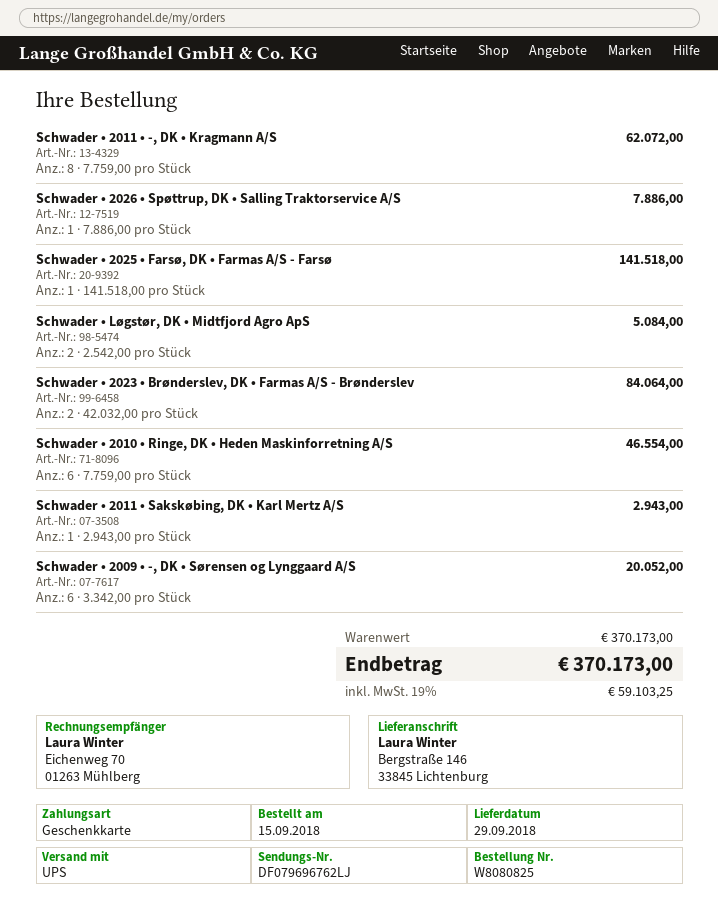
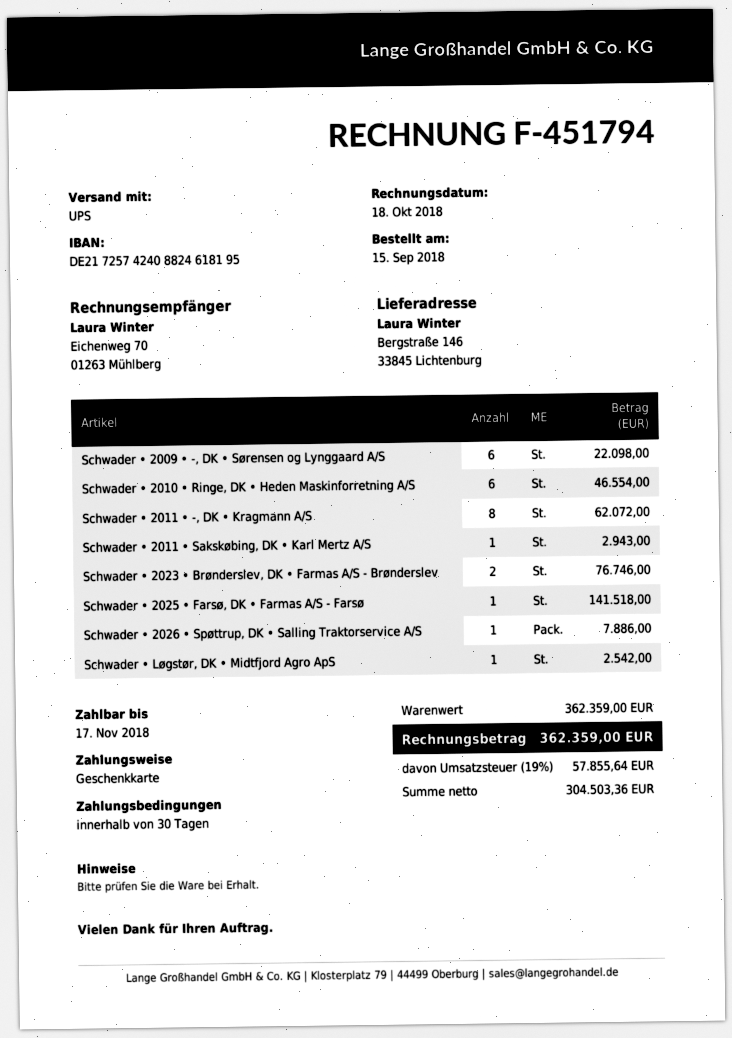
Schwader • Løgstør, DK • Midtfjord Agro ApS: 2 for 5084.00 -> 1 for 2542.00
Schwader • 2023 • Brønderslev, DK • Farmas A/S - Brønderslev: 2 for 84064.00 -> 2 for 76746.00
Schwader • 2009 • -, DK • Sørensen og Lynggaard A/S: 6 for 20052.00 -> 6 for 22098.00
subtotal: 370173.00 -> 362359.00
tax: 19% = 59103.25 -> 19% = 57855.64
total: 370173.00 -> 362359.00

